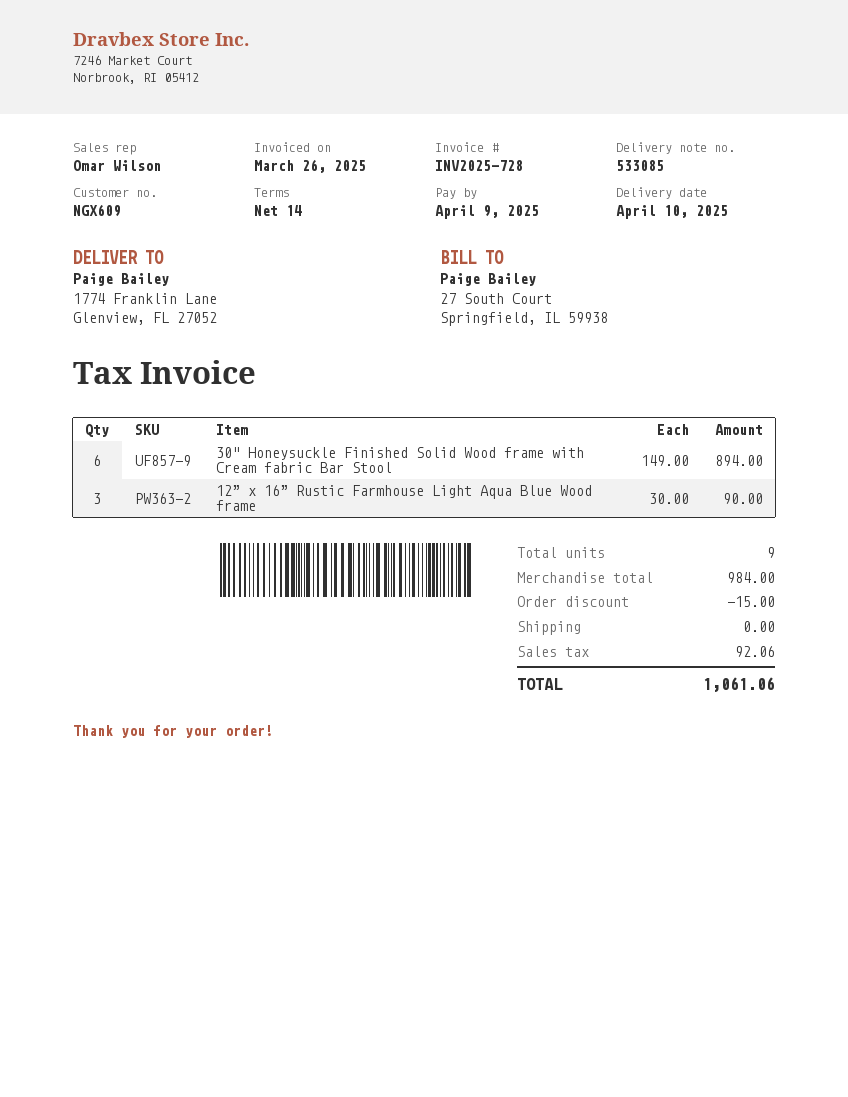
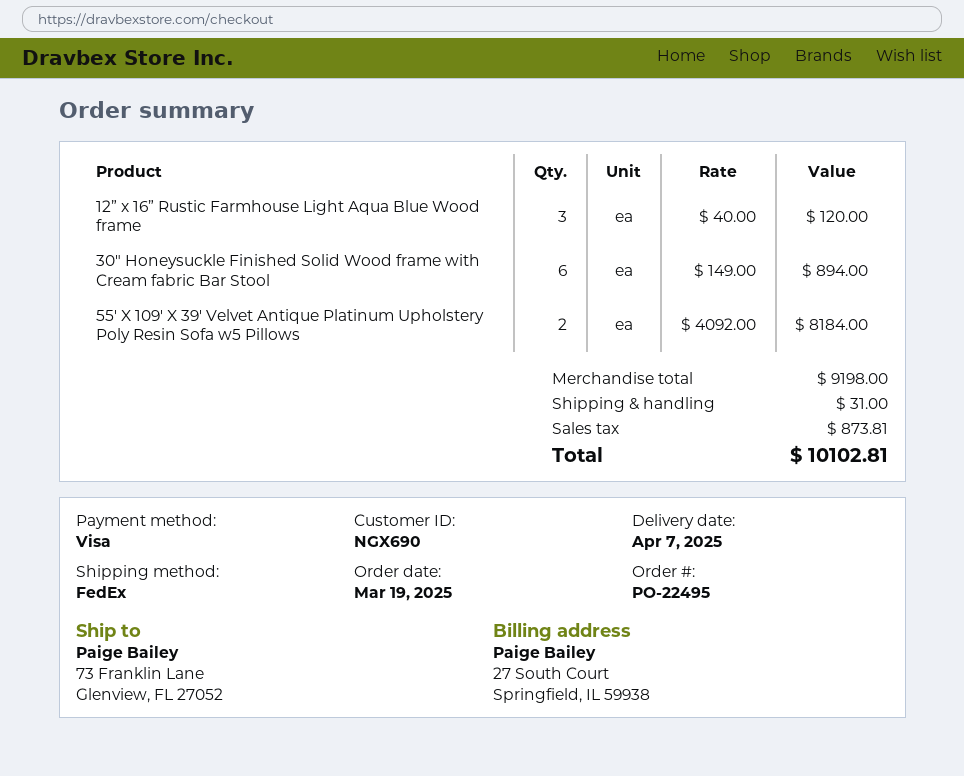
delivery date: 2025-04-10 -> 2025-04-07
customer number: NGX609 -> NGX690
ship to: 1774 Franklin Lane, Glenview, FL 27052 -> 73 Franklin Lane, Glenview, FL 27052
12” x 16” Rustic Farmhouse Light Aqua Blue Wood frame: 3 x 30.00 = 90.00 -> 3 x 40.00 = 120.00
55' X 109' X 39' Velvet Antique Platinum Upholstery Poly Resin Sofa w5 Pillows: none -> 2 x 4092.00 = 8184.00
subtotal: 984.00 -> 9198.00
discount: 15.00 -> none
shipping: 0.00 -> 31.00
tax: 92.06 -> 873.81
total: 1061.06 -> 10102.81

